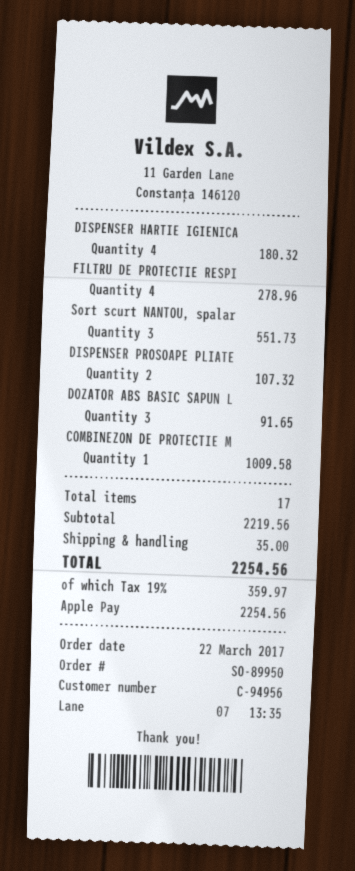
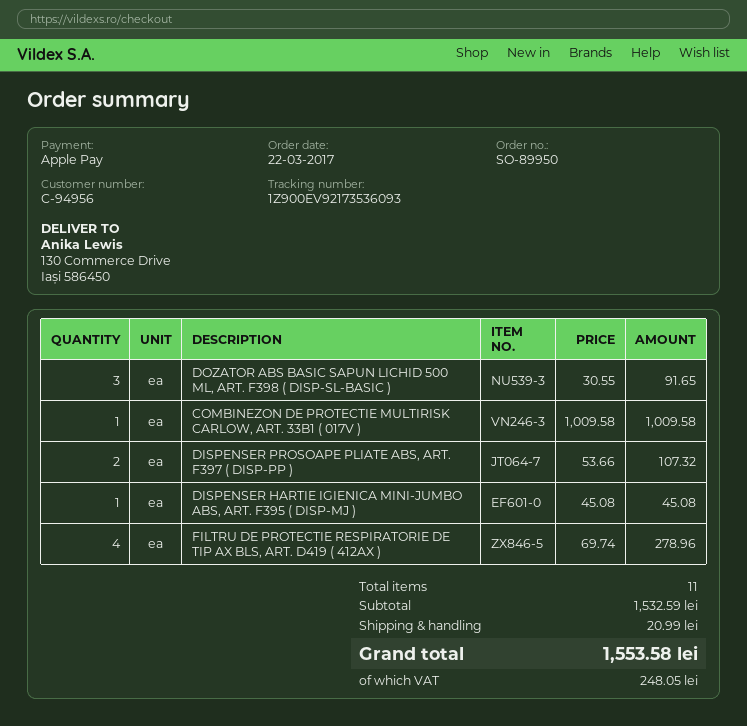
DISPENSER HARTIE IGIENICA: 4 for 180.32 -> 1 for 45.08
Sort scurt NANTOU, spalar: 3 for 551.73 -> none
total quantity: 17 -> 11
subtotal: 2219.56 -> 1532.59
shipping: 35.00 -> 20.99
tax: 359.97 -> 248.05
total: 2254.56 -> 1553.58

